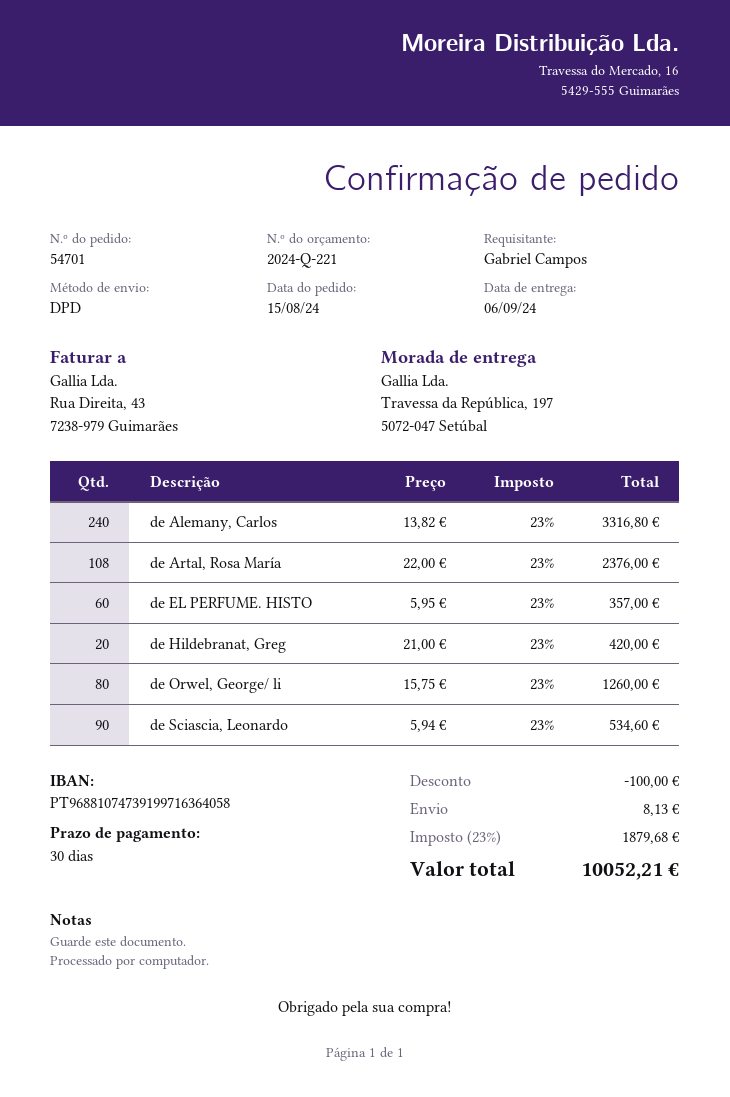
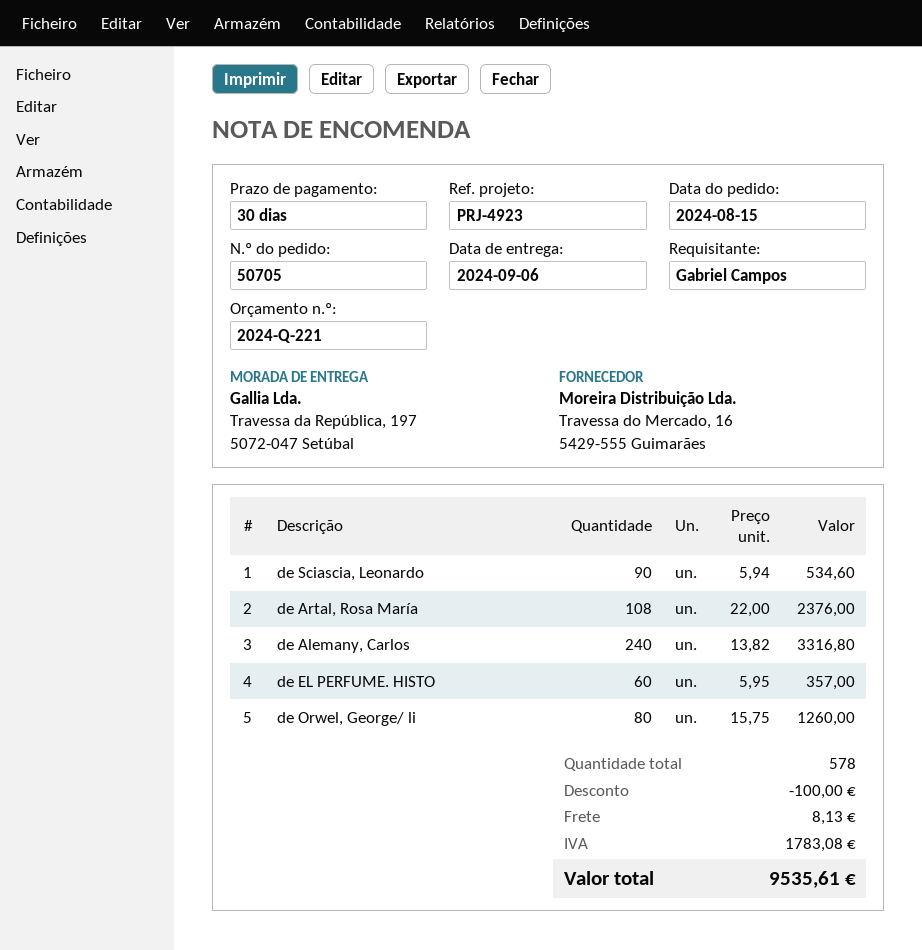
order number: 54701 -> 50705
de Hildebranat, Greg: 20 x 21.00 = 420.00 -> none
tax: 1879.68 -> 1783.08
total: 10052.21 -> 9535.61

